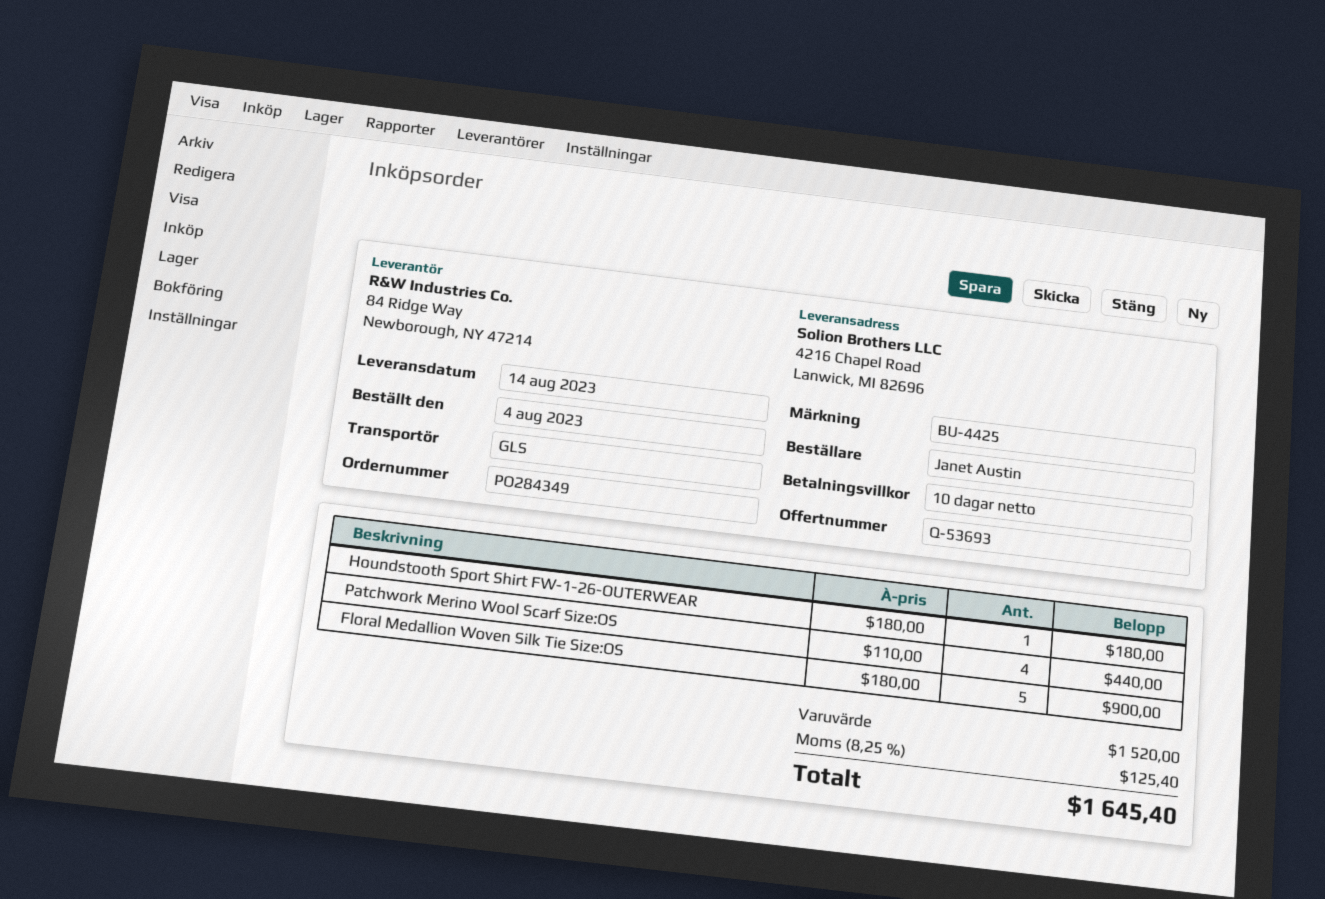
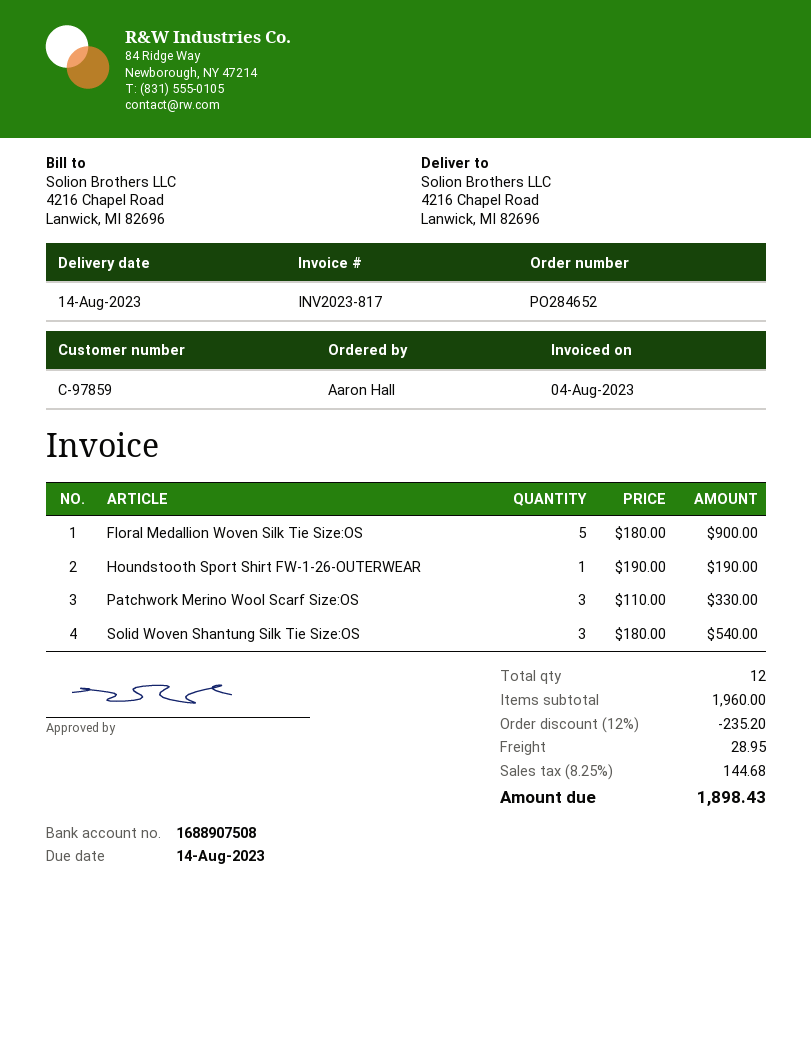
order number: PO284349 -> PO284652
ordered by: Janet Austin -> Aaron Hall
Houndstooth Sport Shirt FW-1-26-OUTERWEAR: 1 x 180.00 = 180.00 -> 1 x 190.00 = 190.00
Patchwork Merino Wool Scarf Size:OS: 4 x 110.00 = 440.00 -> 3 x 110.00 = 330.00
Solid Woven Shantung Silk Tie Size:OS: none -> 3 x 180.00 = 540.00
subtotal: 1520.00 -> 1960.00
discount: none -> 12% = 235.20
shipping: none -> 28.95
tax: 8.25% = 125.40 -> 8.25% = 144.68
total: 1645.40 -> 1898.43

